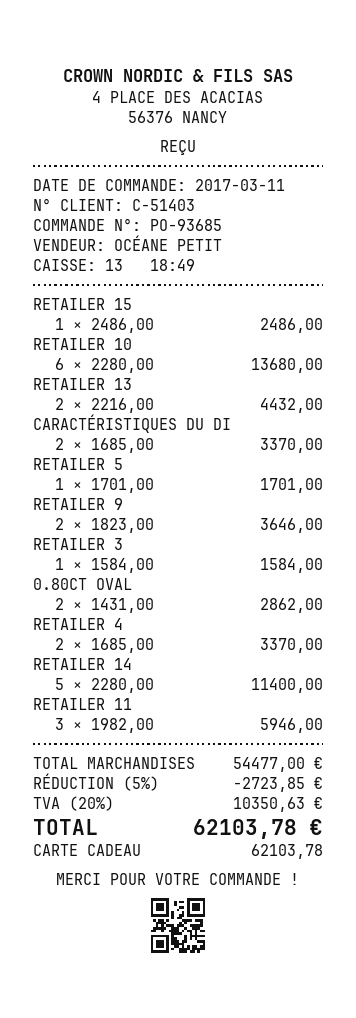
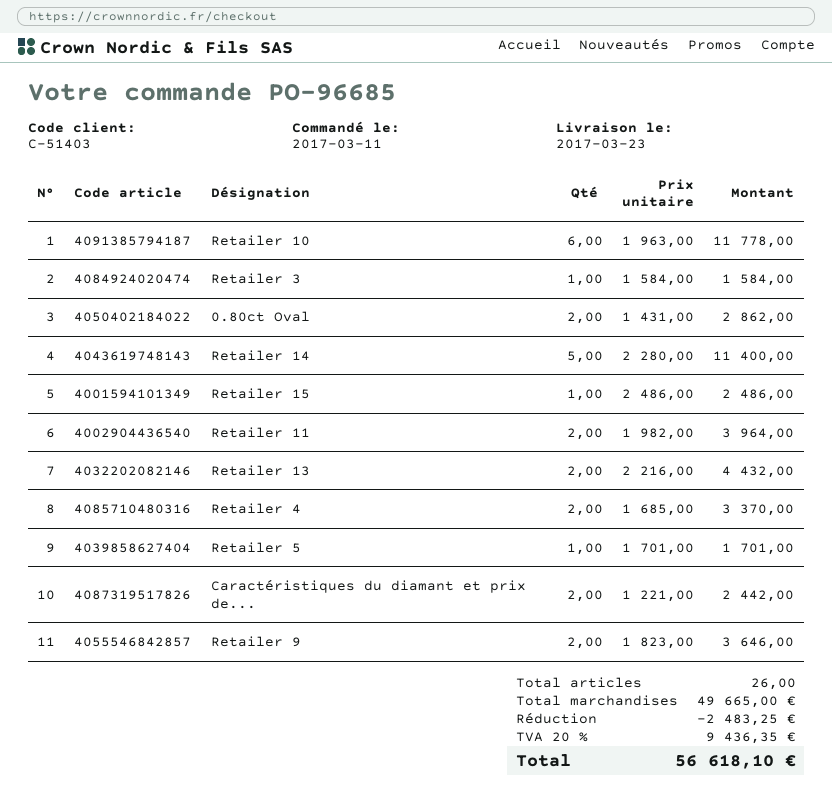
order number: PO-93685 -> PO-96685
RETAILER 10: 6 x 2280.00 = 13680.00 -> 6 x 1963.00 = 11778.00
CARACTÉRISTIQUES DU DI: 2 x 1685.00 = 3370.00 -> 2 x 1221.00 = 2442.00
RETAILER 11: 3 x 1982.00 = 5946.00 -> 2 x 1982.00 = 3964.00
subtotal: 54477.00 -> 49665.00
discount: 2723.85 -> 2483.25
tax: 20% = 10350.63 -> 20% = 9436.35
total: 62103.78 -> 56618.10

